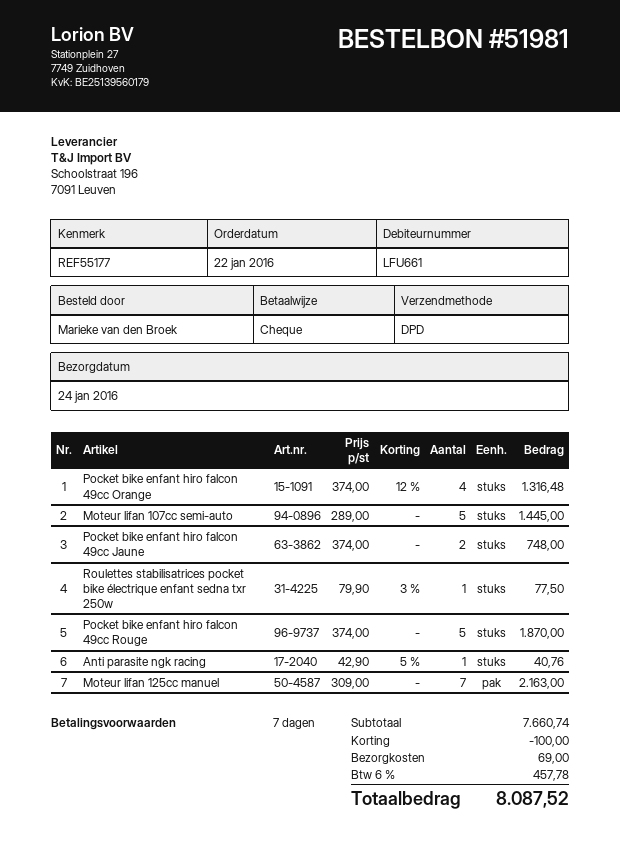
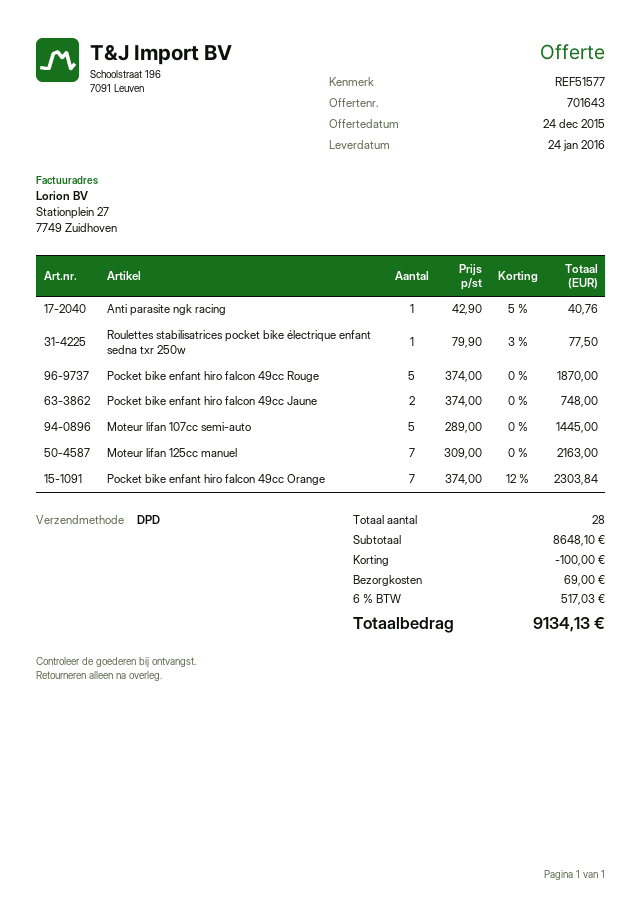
reference: REF55177 -> REF51577
Pocket bike enfant hiro falcon 49cc Orange: 4 x 374.00 - 12% = 1316.48 -> 7 x 374.00 - 12% = 2303.84
subtotal: 7660.74 -> 8648.10
tax: 6% = 457.78 -> 6% = 517.03
total: 8087.52 -> 9134.13

